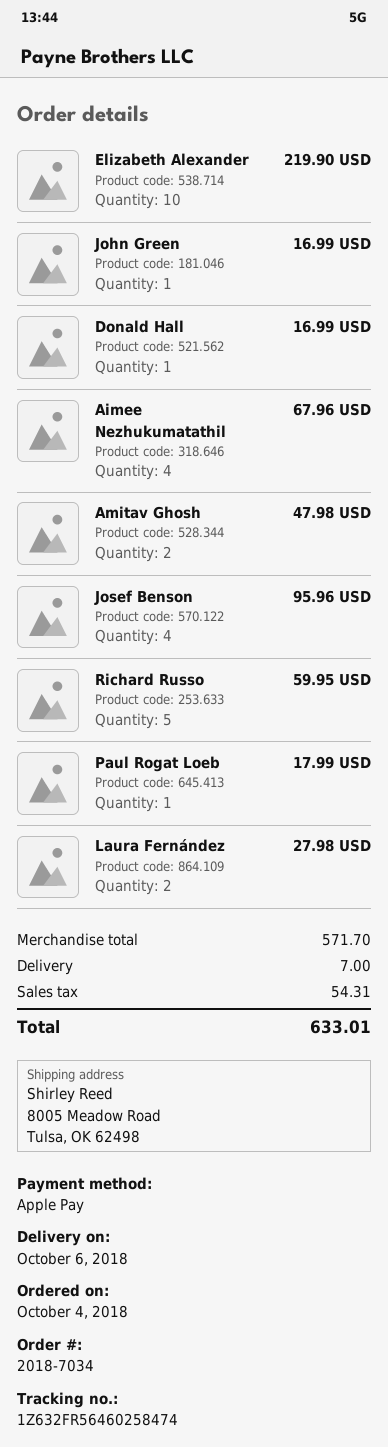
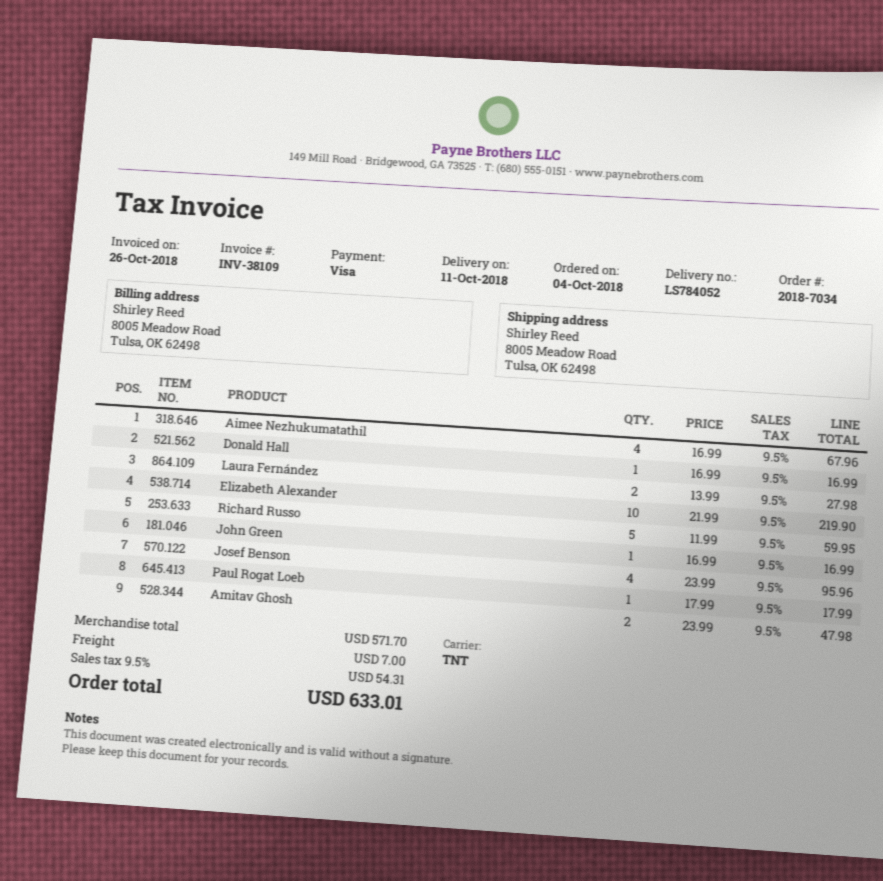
delivery date: 2018-10-06 -> 2018-10-11
payment method: Apple Pay -> Visa

